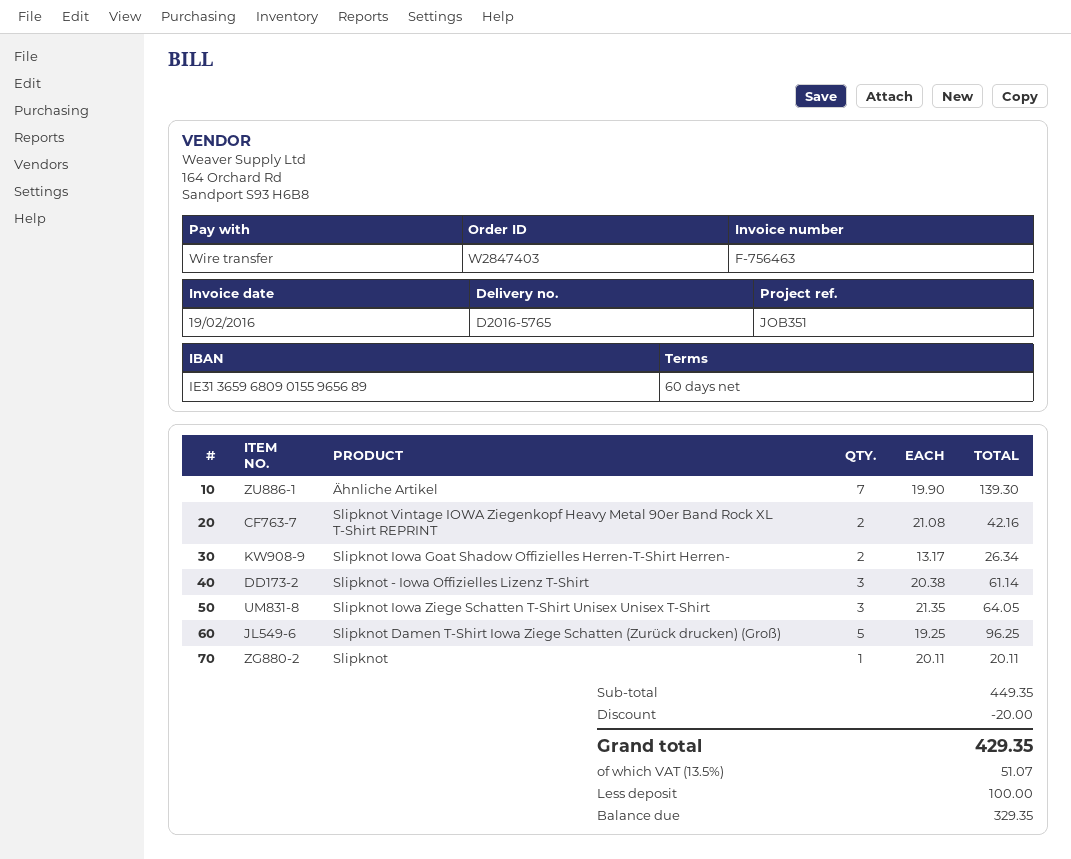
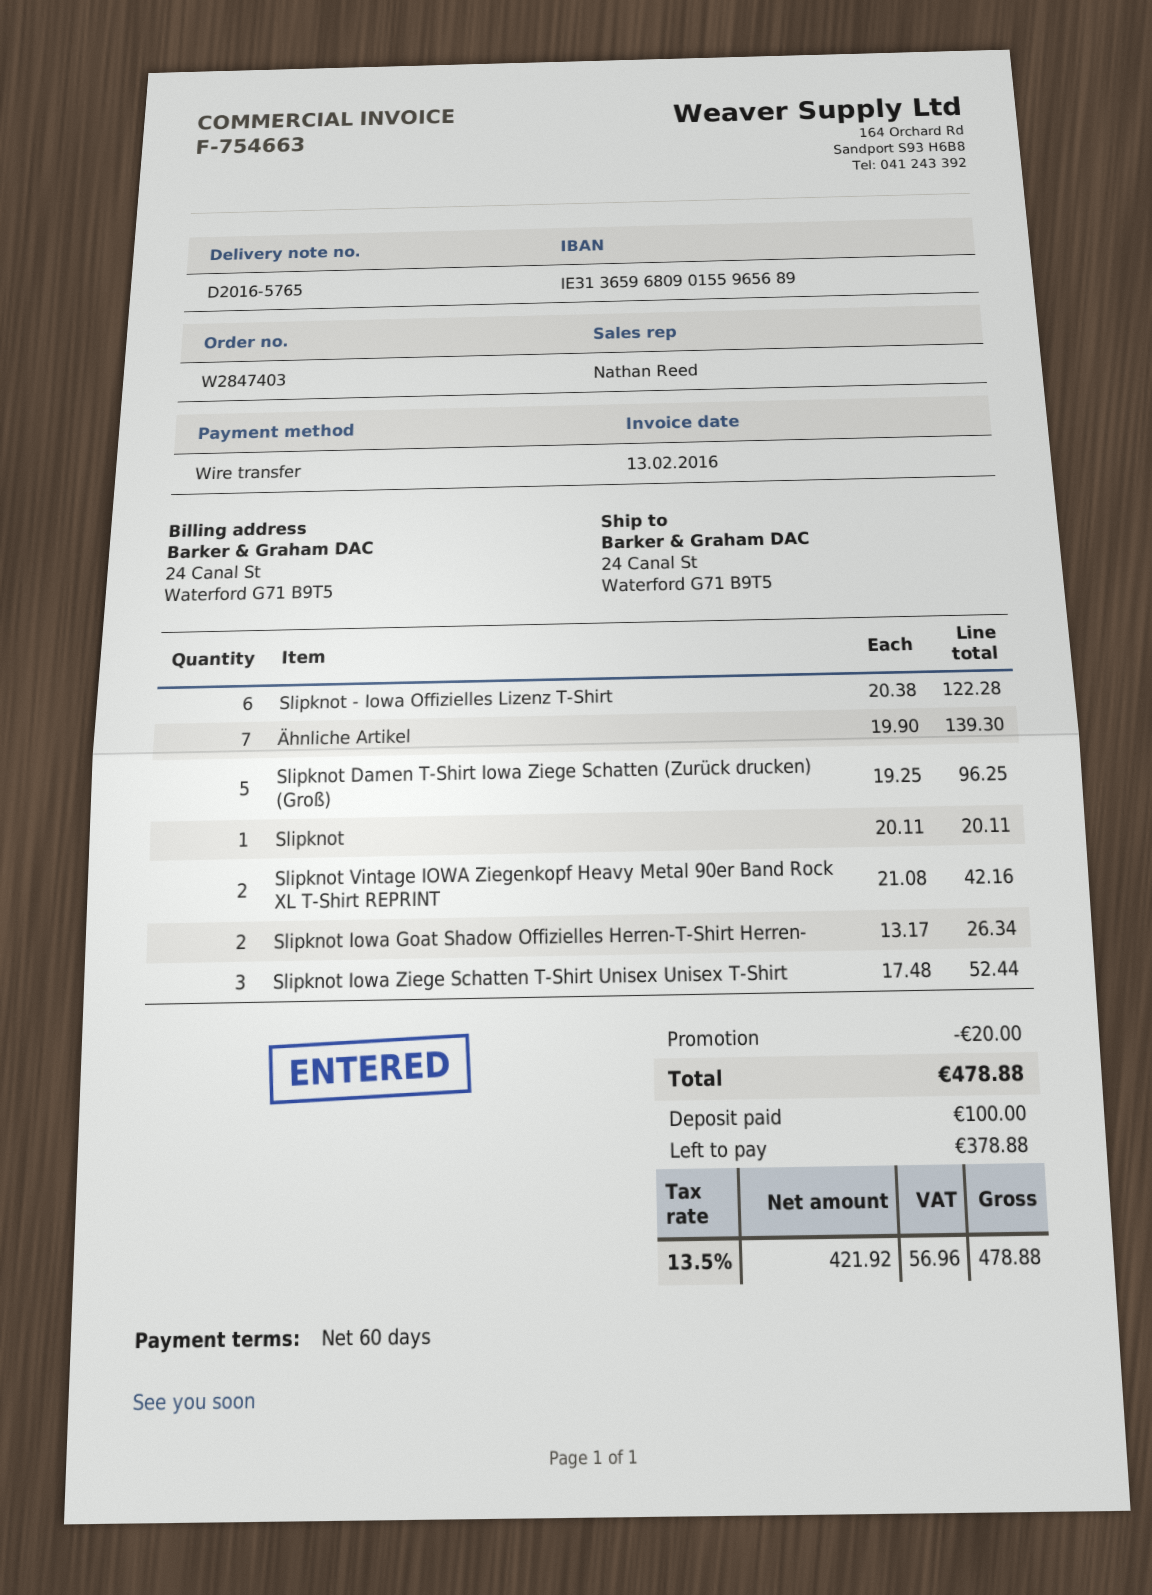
invoice number: F-756463 -> F-754663
invoice date: 2016-02-19 -> 2016-02-13
Slipknot - Iowa Offizielles Lizenz T-Shirt: 3 x 20.38 = 61.14 -> 6 x 20.38 = 122.28
Slipknot Iowa Ziege Schatten T-Shirt Unisex Unisex T-Shirt: 3 x 21.35 = 64.05 -> 3 x 17.48 = 52.44
tax: 13.5% = 51.07 -> 13.5% = 56.96
total: 429.35 -> 478.88
balance: 329.35 -> 378.88

